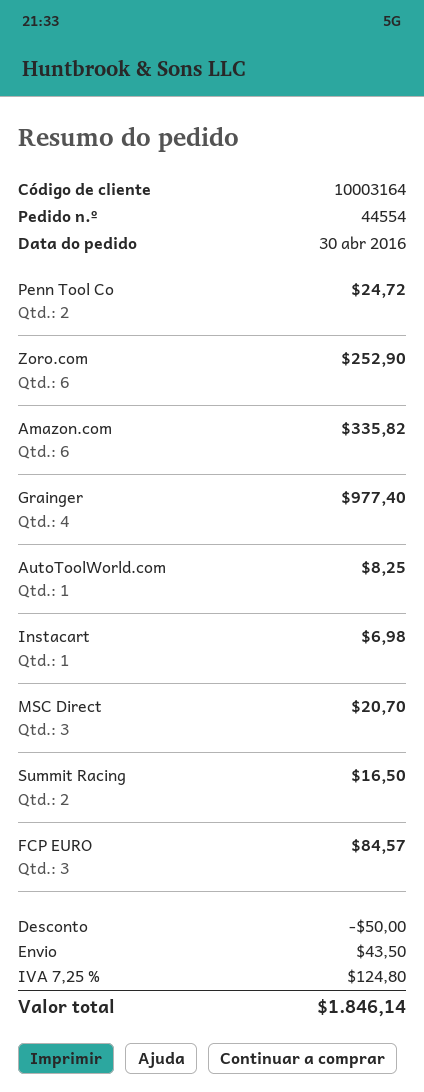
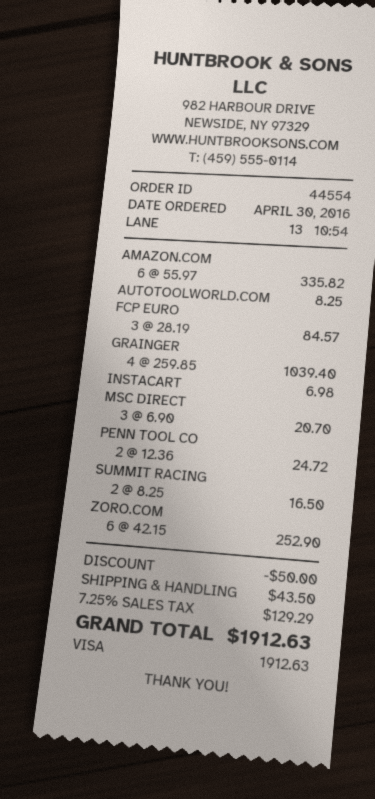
Grainger: 4 for 977.40 -> 4 for 1039.40
tax: 7.25% = 124.80 -> 7.25% = 129.29
total: 1846.14 -> 1912.63

